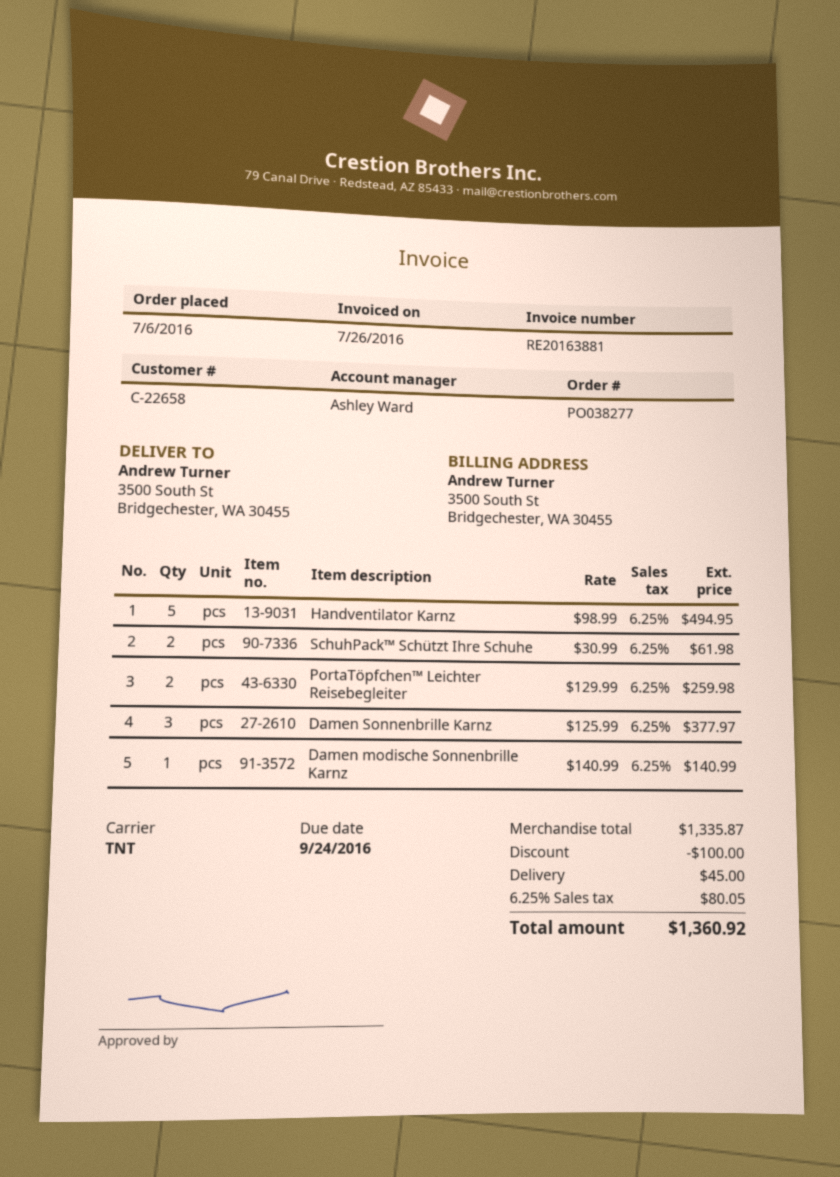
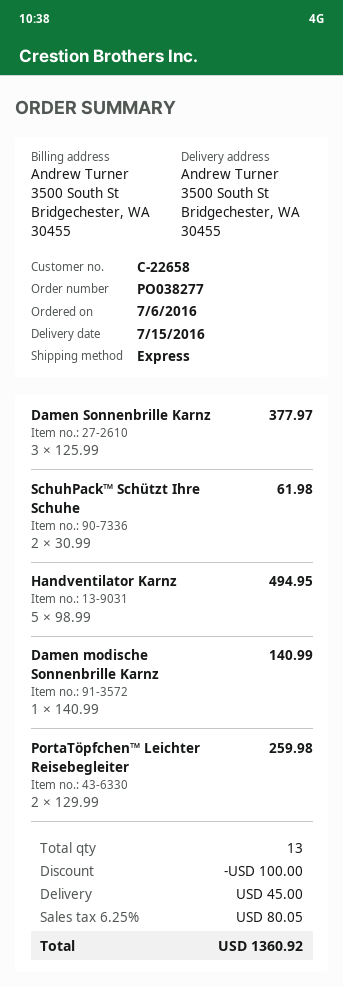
shipping method: TNT -> express

